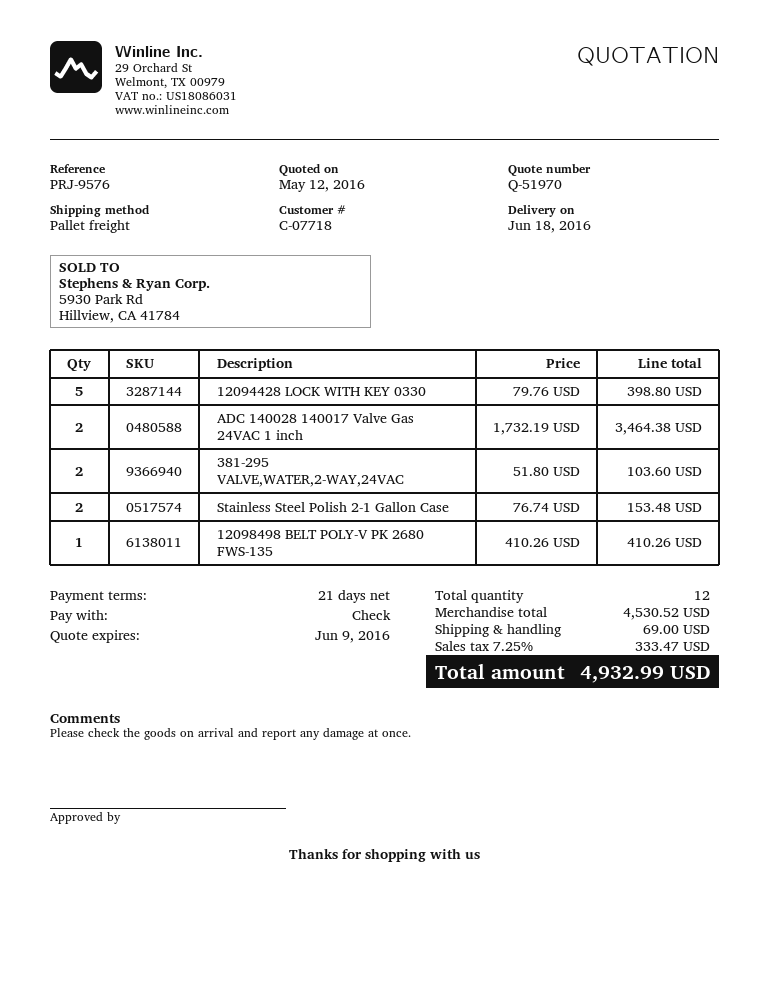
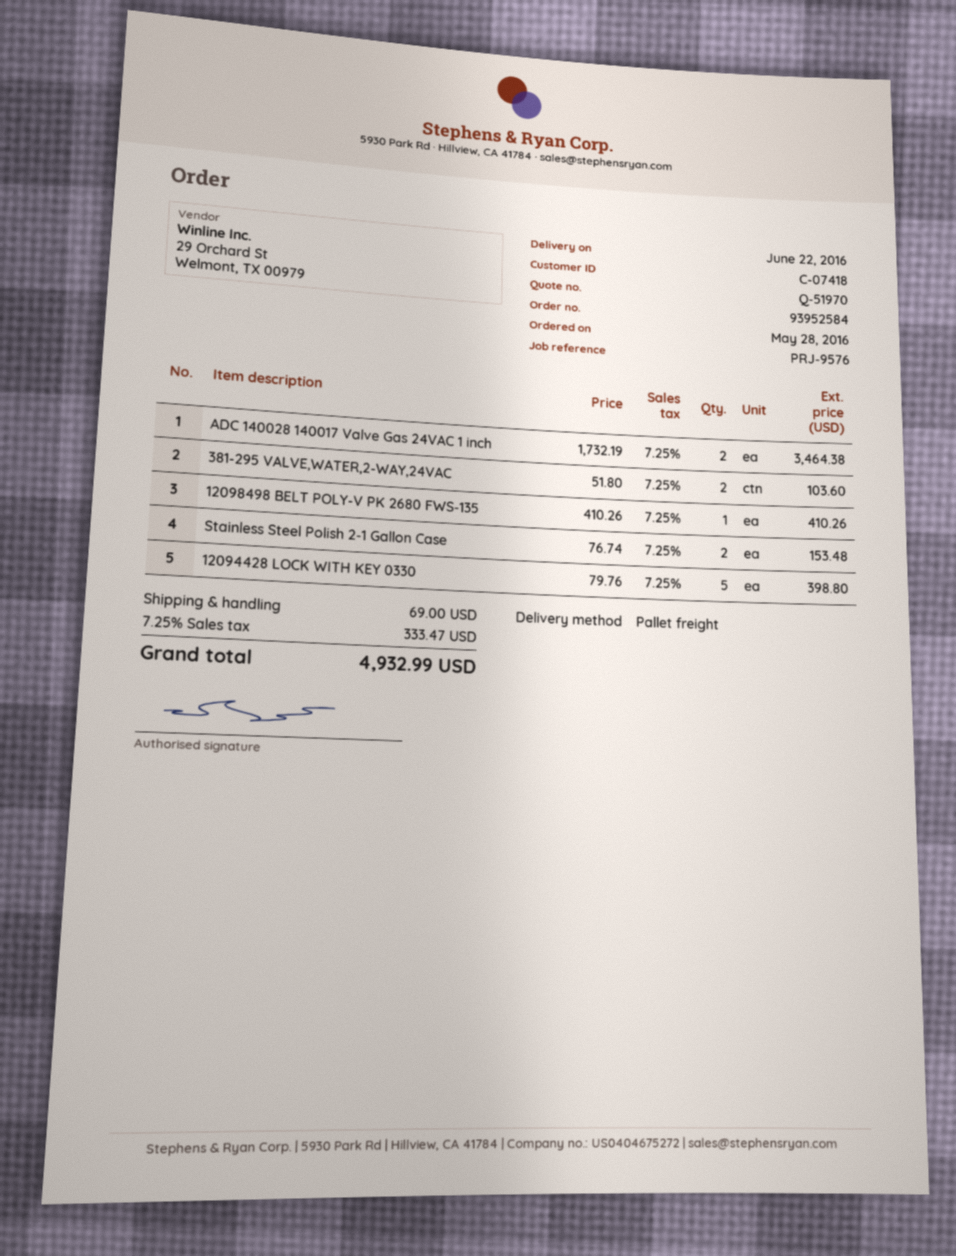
delivery date: 2016-06-18 -> 2016-06-22
customer number: C-07718 -> C-07418

